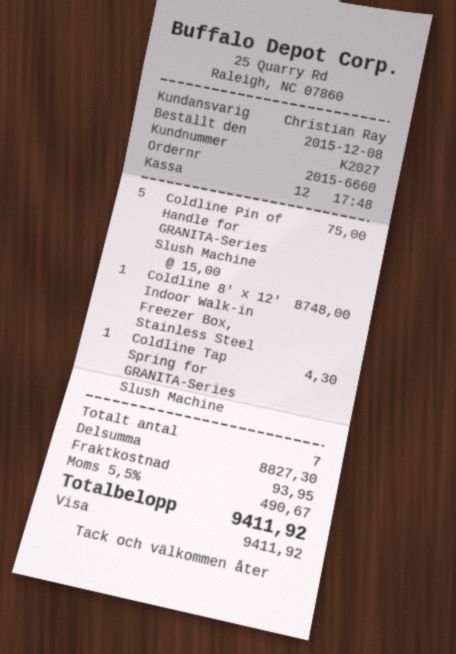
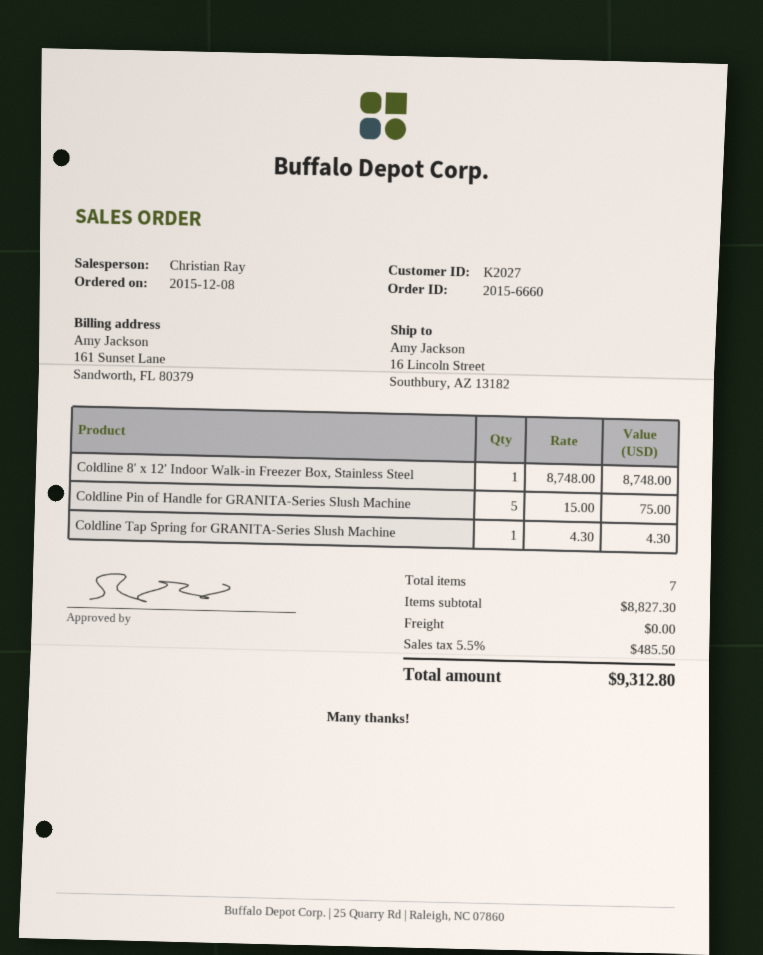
shipping: 93.95 -> 0.00
tax: 5.5% = 490.67 -> 5.5% = 485.50
total: 9411.92 -> 9312.80

